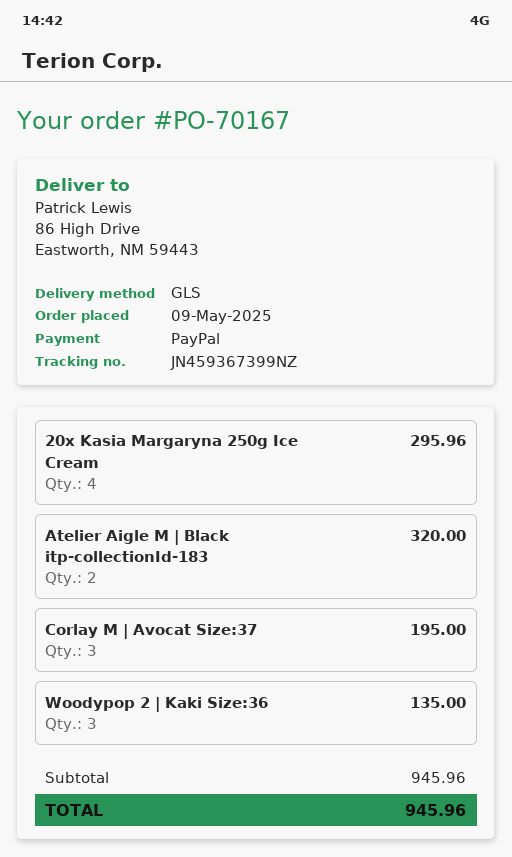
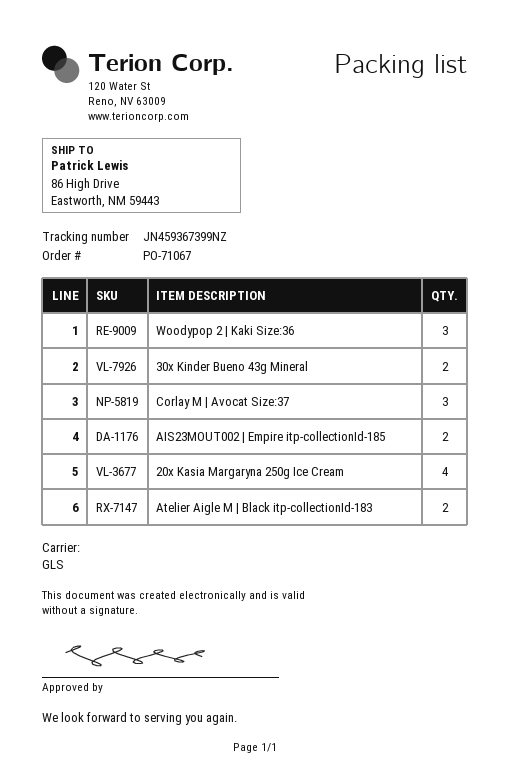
order number: PO-70167 -> PO-71067
30x Kinder Bueno 43g Mineral: none -> 2
AIS23MOUT002 | Empire itp-collectionId-185: none -> 2

